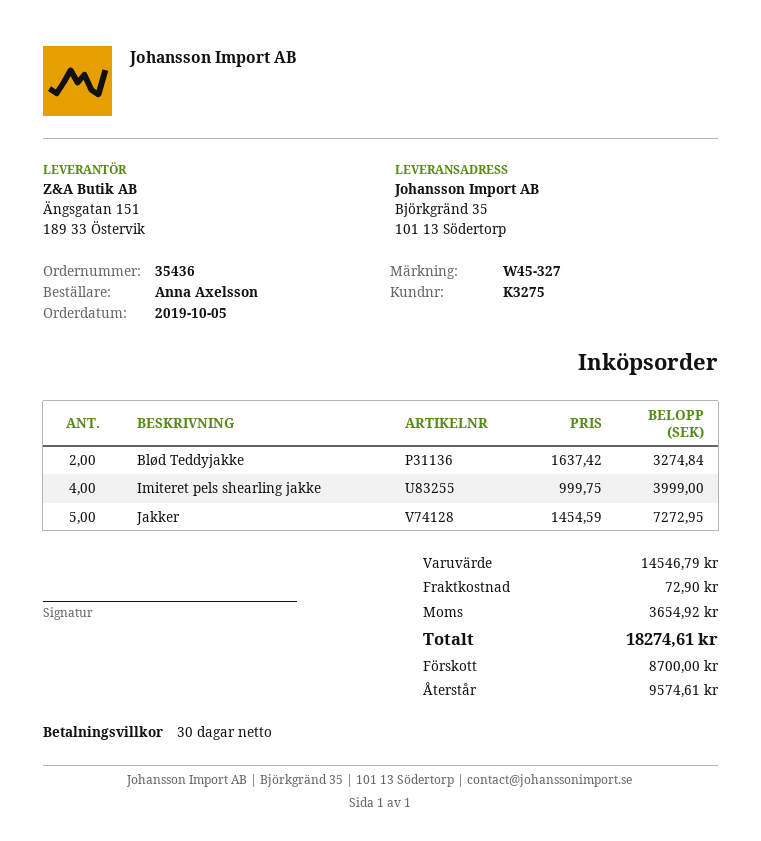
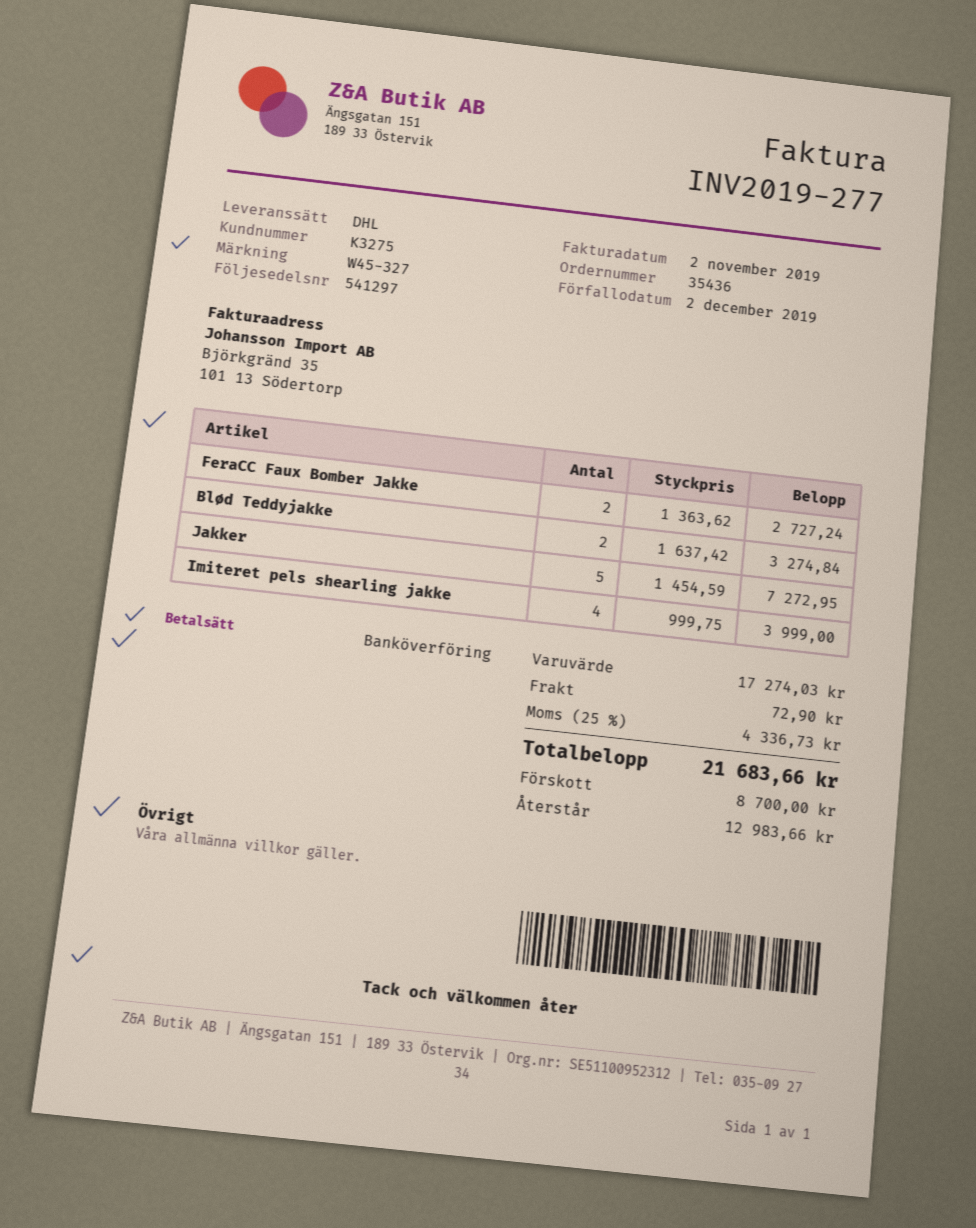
FeraCC Faux Bomber Jakke: none -> 2 x 1363.62 = 2727.24
subtotal: 14546.79 -> 17274.03
tax: 3654.92 -> 4336.73
total: 18274.61 -> 21683.66
balance: 9574.61 -> 12983.66

